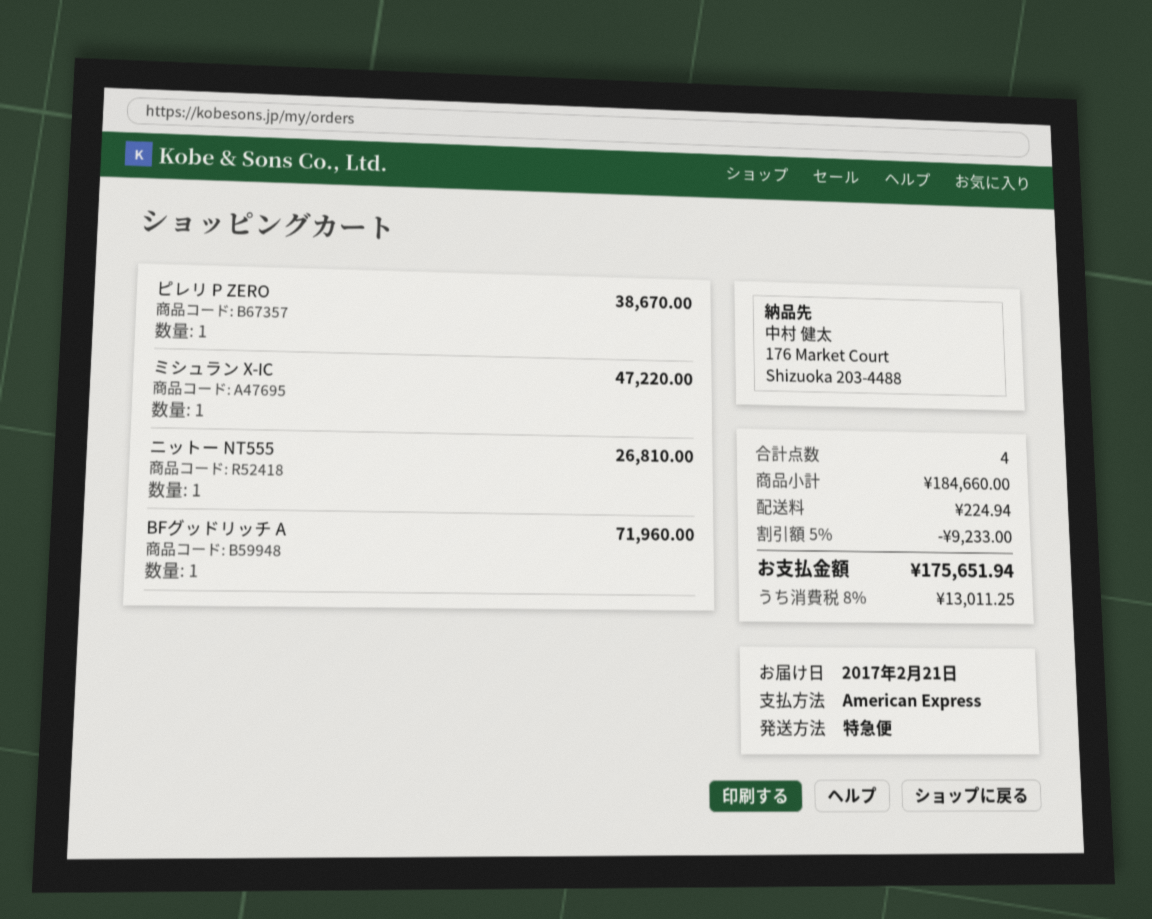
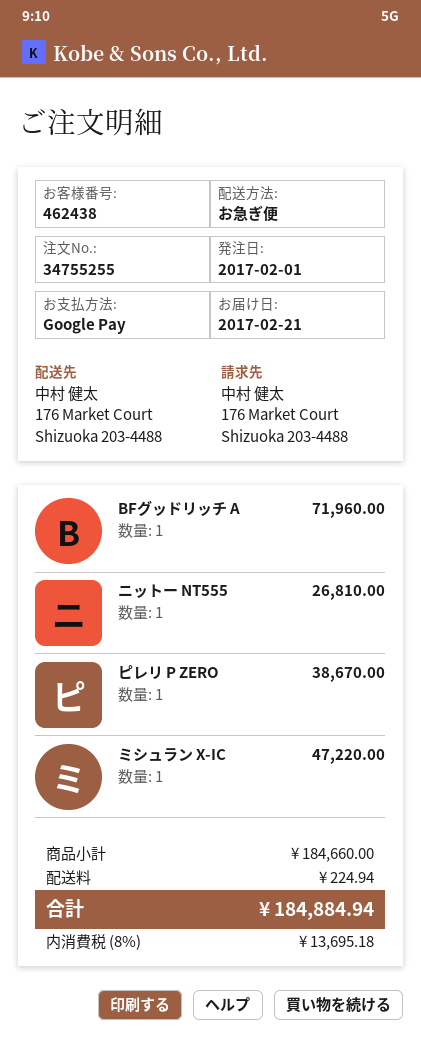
payment method: American Express -> Google Pay
discount: 5% = 9233.00 -> none
tax: 8% = 13011.25 -> 8% = 13695.18
total: 175651.94 -> 184884.94

